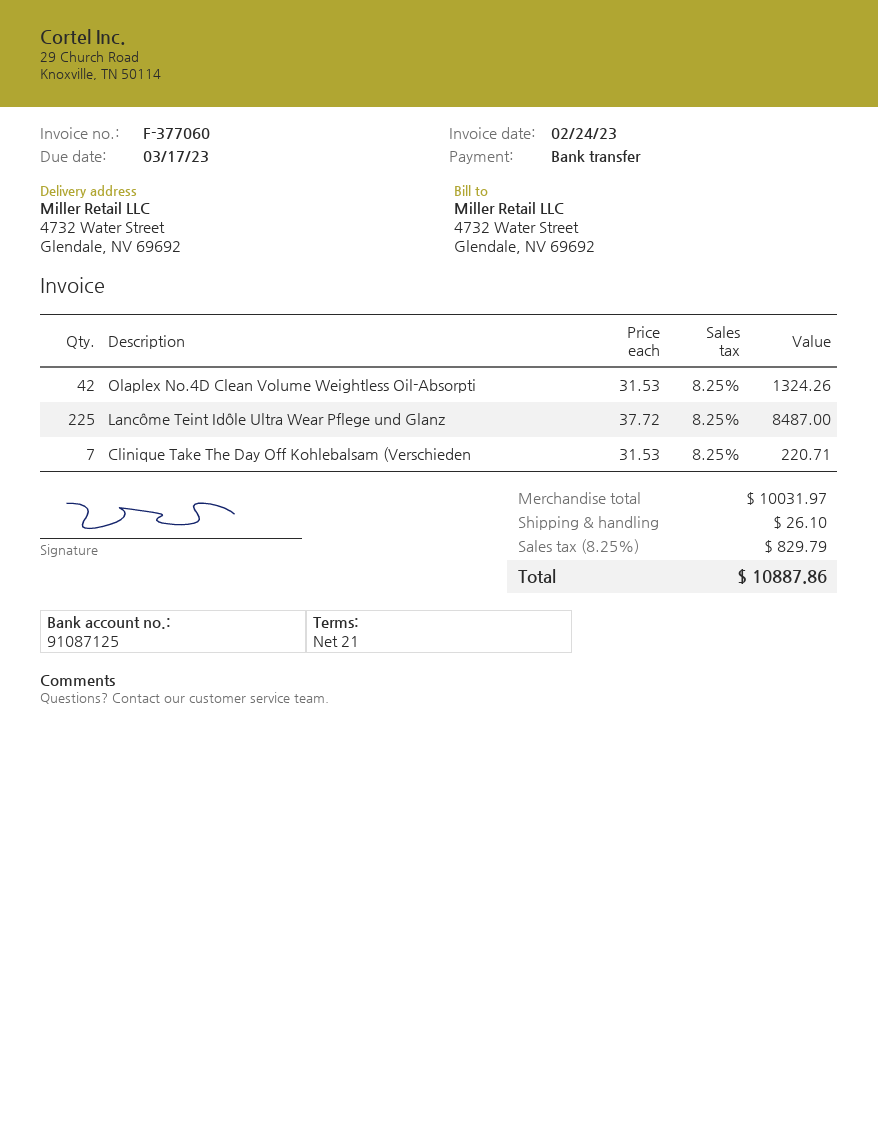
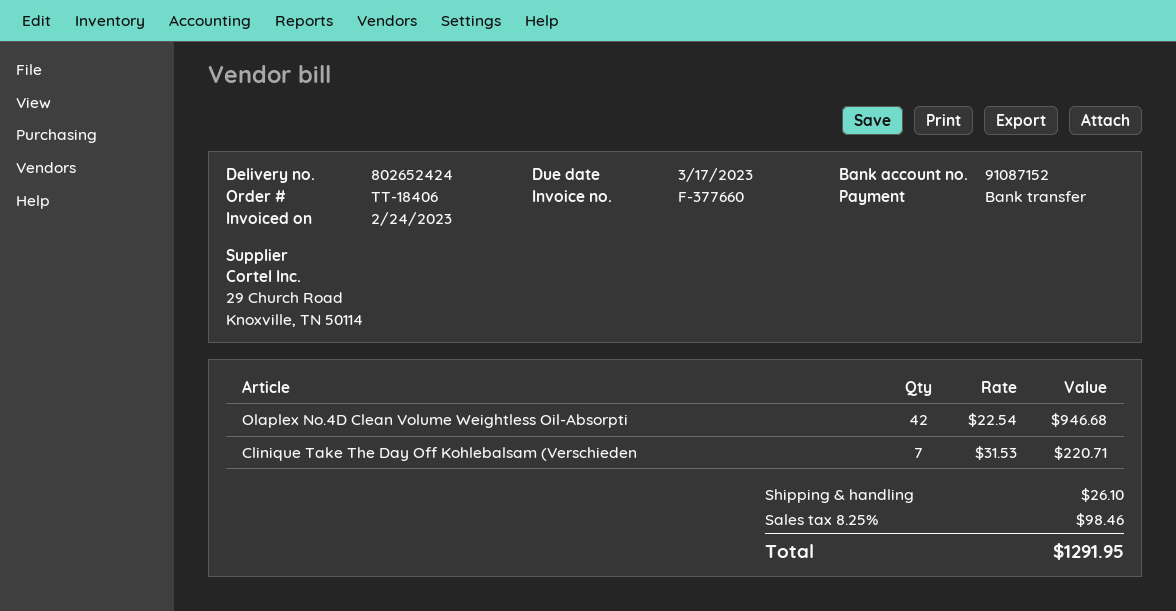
invoice number: F-377060 -> F-377660
bank account: 91087125 -> 91087152
Olaplex No.4D Clean Volume Weightless Oil-Absorpti: 42 x 31.53 = 1324.26 -> 42 x 22.54 = 946.68
Lancôme Teint Idôle Ultra Wear Pflege und Glanz: 225 x 37.72 = 8487.00 -> none
tax: 8.25% = 829.79 -> 8.25% = 98.46
total: 10887.86 -> 1291.95

